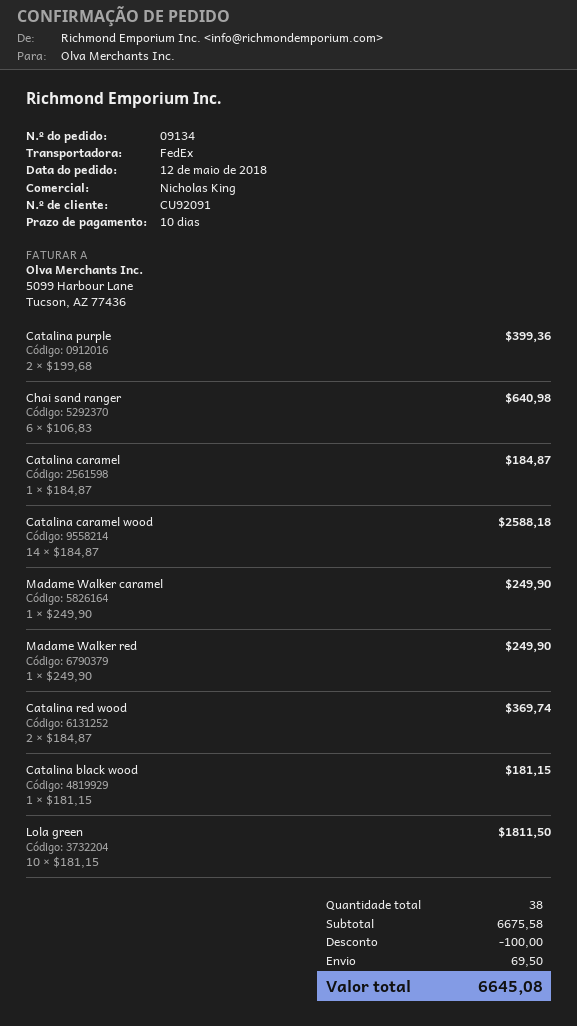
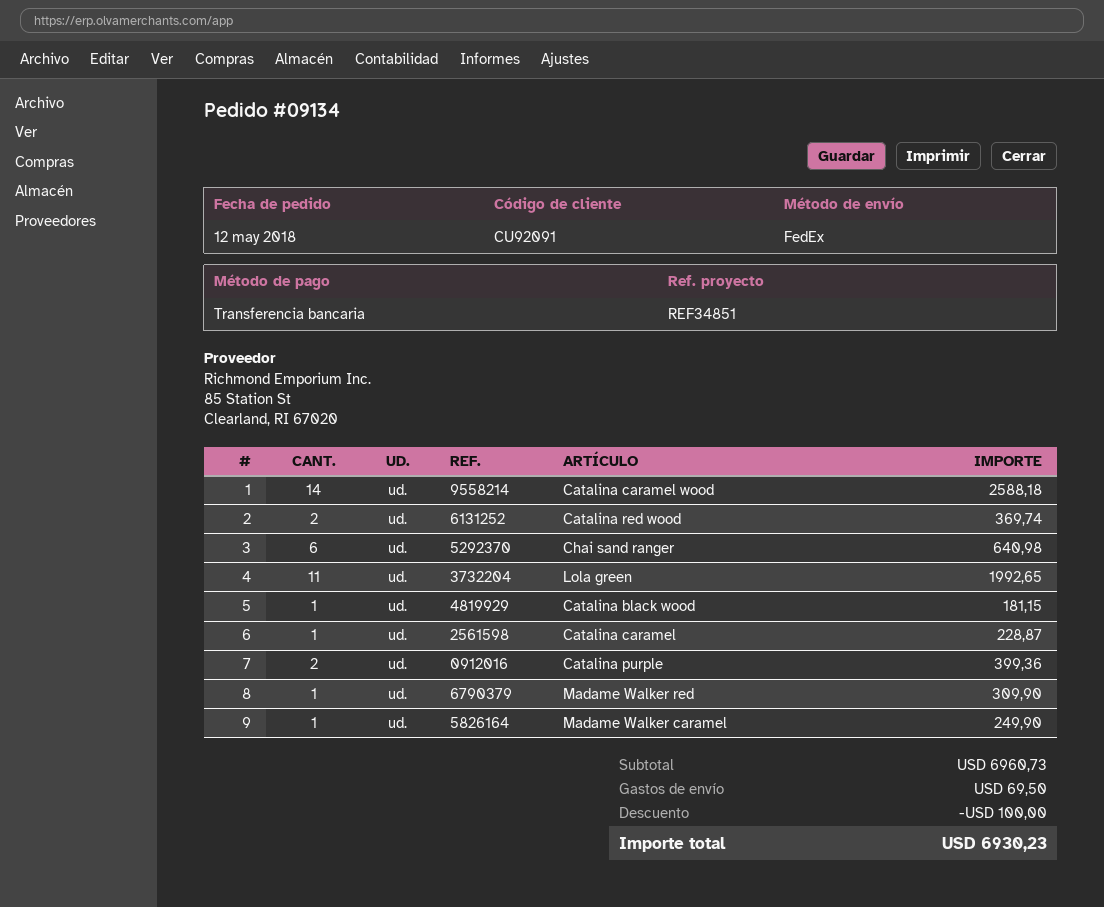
Catalina caramel: 1 for 184.87 -> 1 for 228.87
Madame Walker red: 1 for 249.90 -> 1 for 309.90
Lola green: 10 for 1811.50 -> 11 for 1992.65
subtotal: 6675.58 -> 6960.73
total: 6645.08 -> 6930.23

